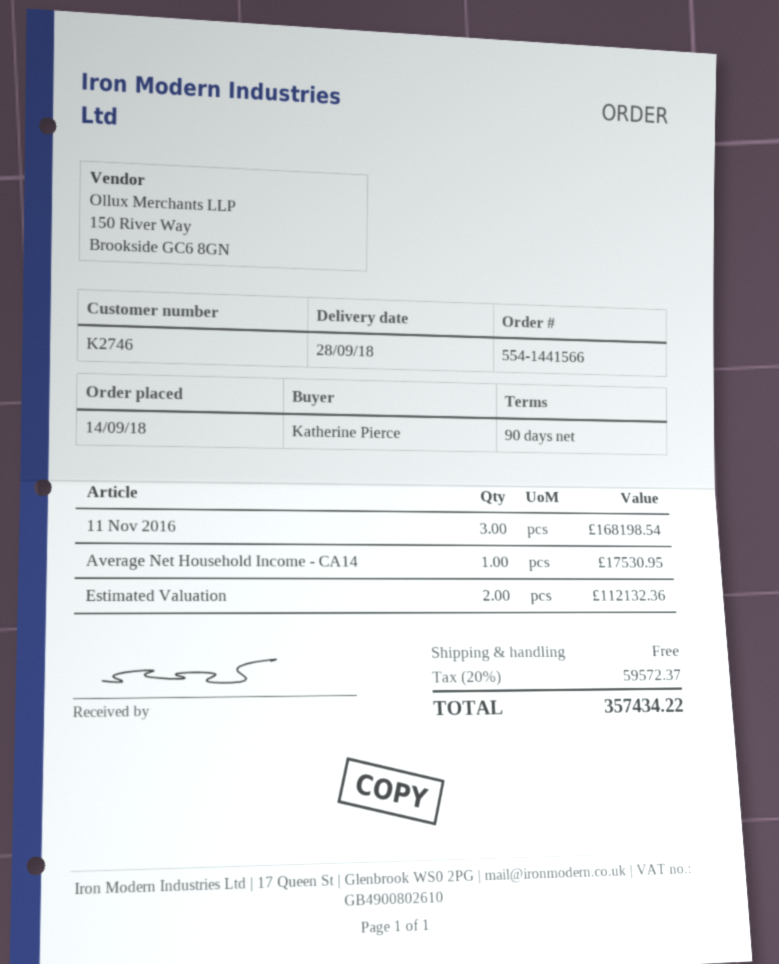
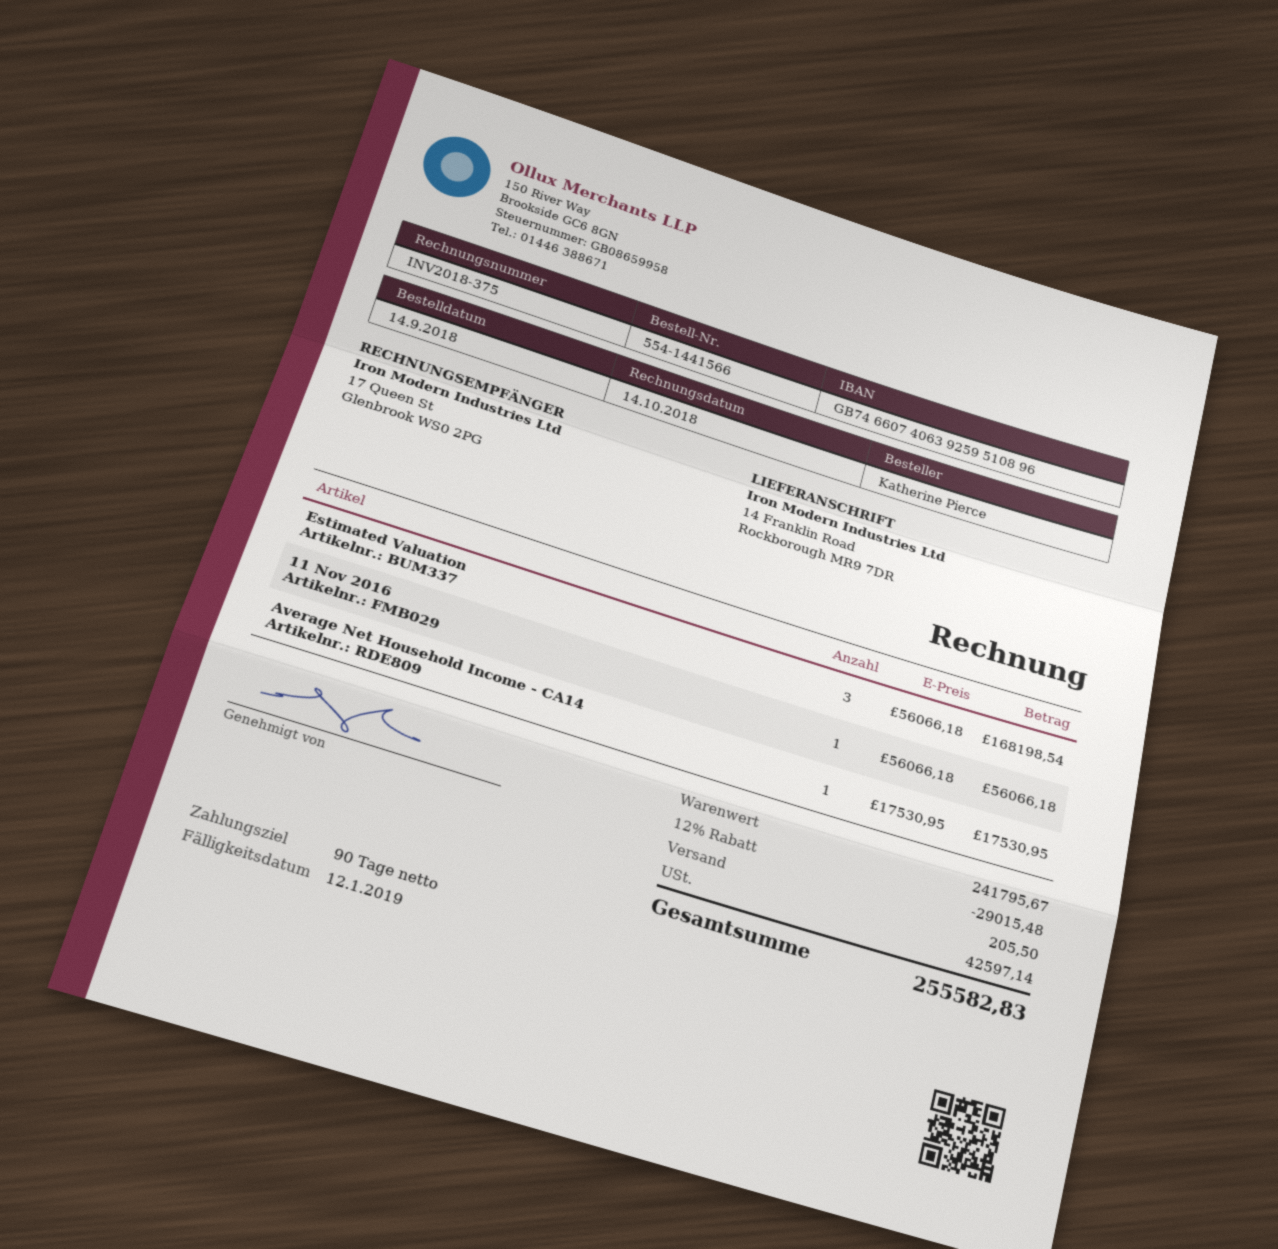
11 Nov 2016: 3 for 168198.54 -> 1 for 56066.18
Estimated Valuation: 2 for 112132.36 -> 3 for 168198.54
discount: none -> 12% = 29015.48
shipping: 0.00 -> 205.50
tax: 59572.37 -> 42597.14
total: 357434.22 -> 255582.83

